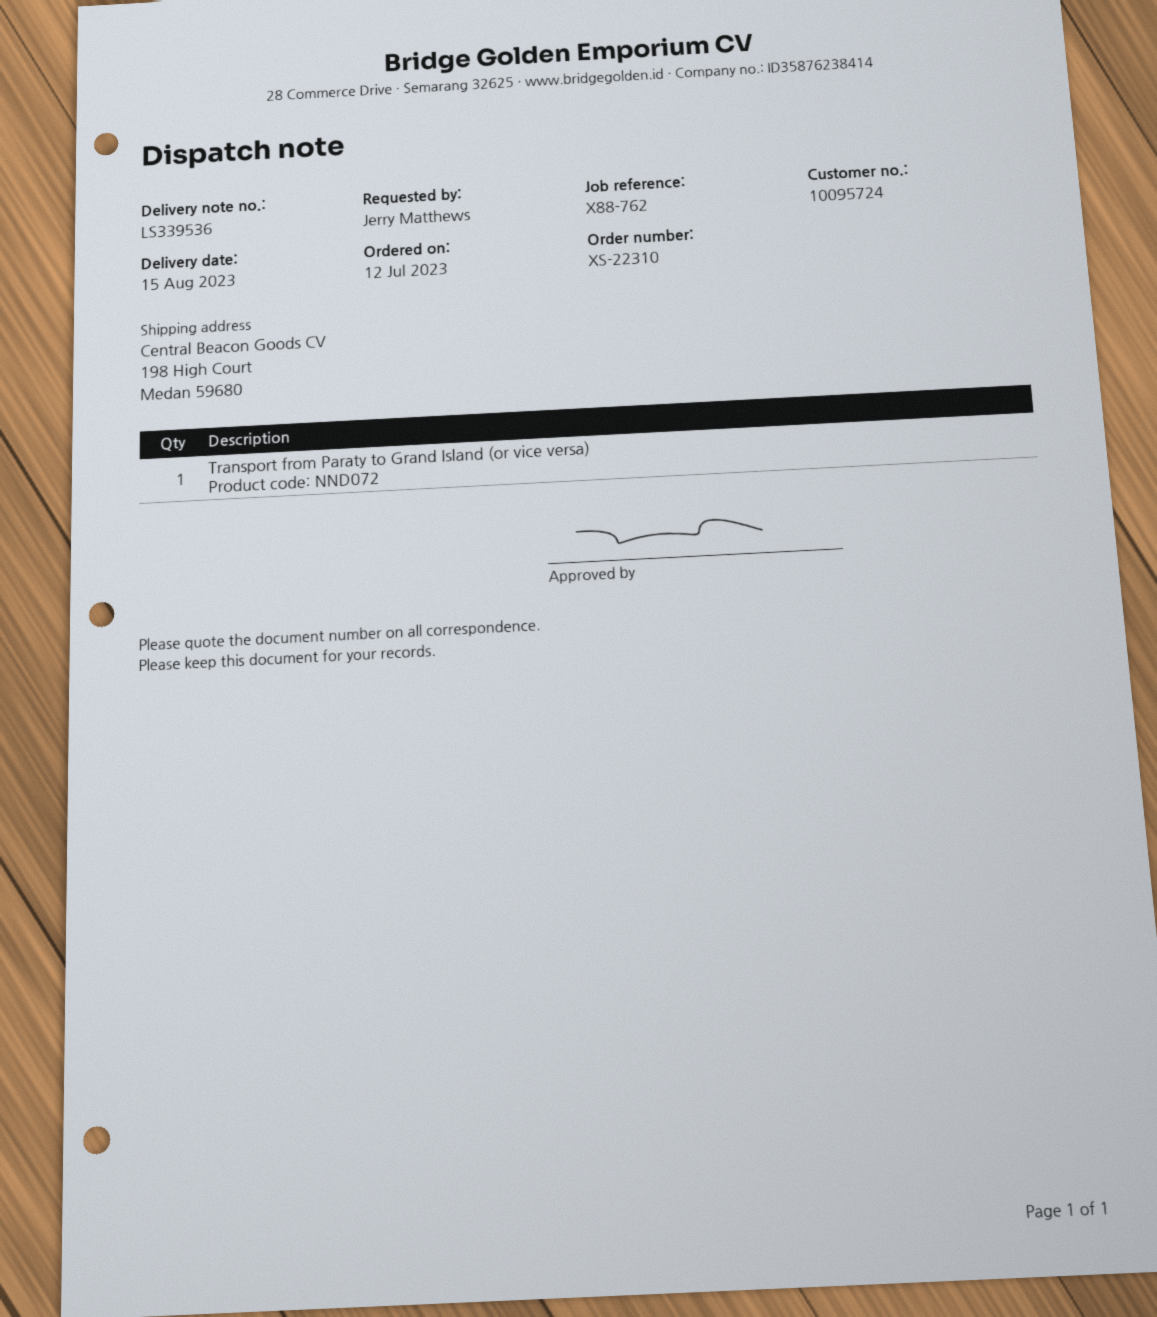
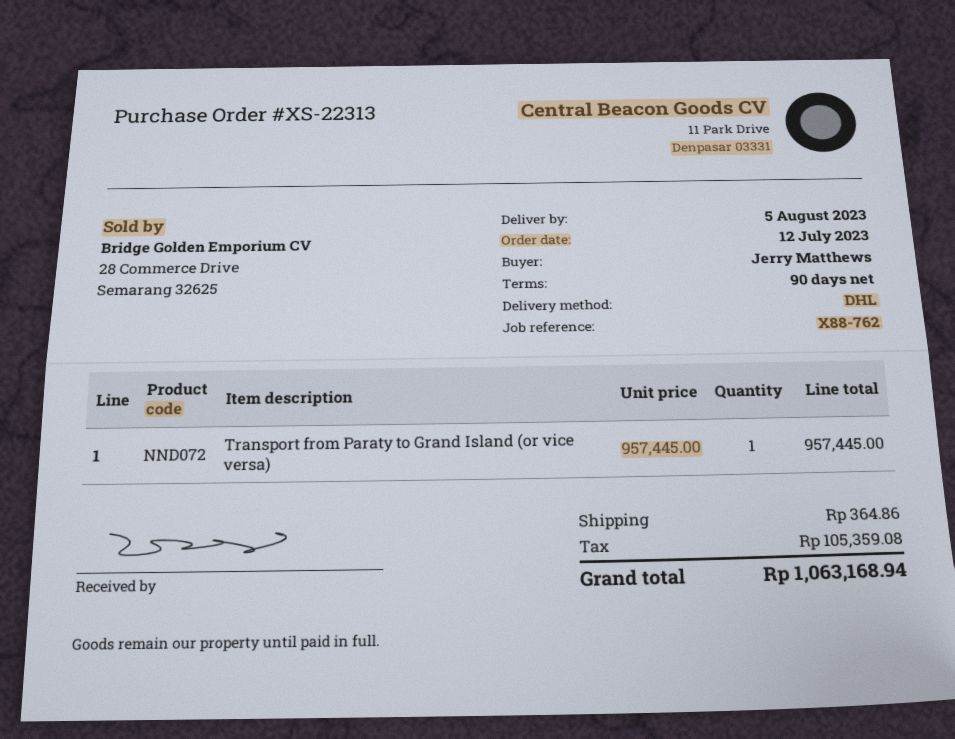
order number: XS-22310 -> XS-22313
delivery date: 2023-08-15 -> 2023-08-05

